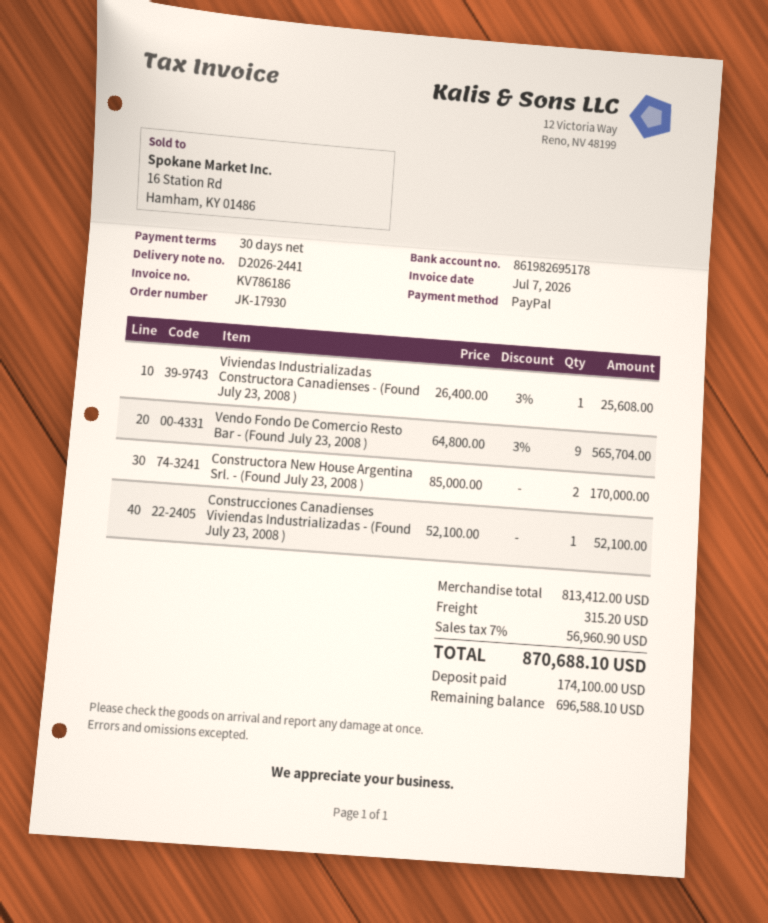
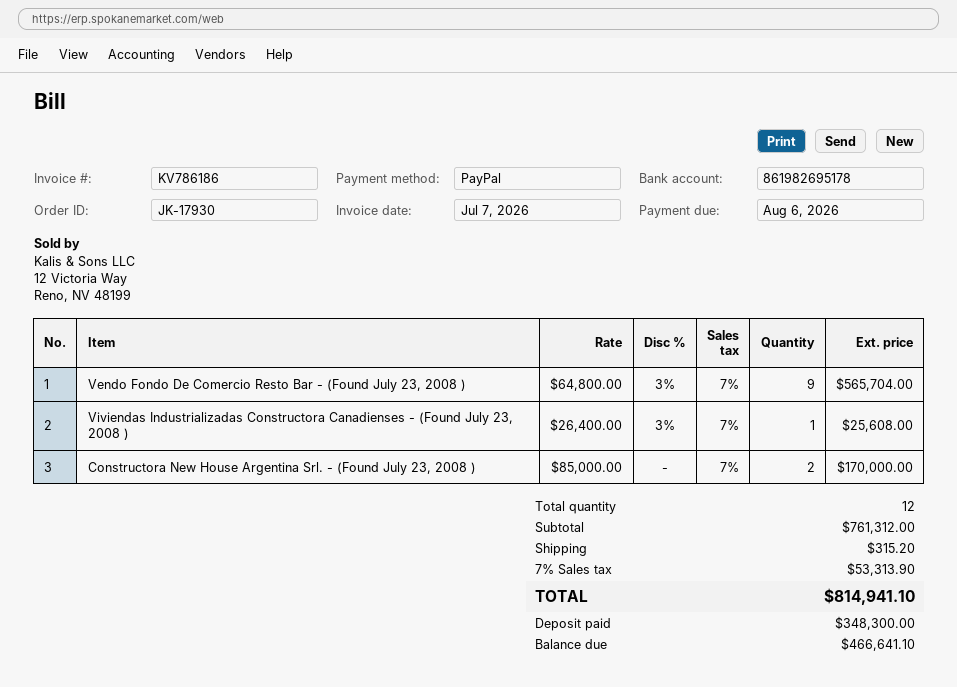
Construcciones Canadienses Viviendas Industrializadas - (Found July 23, 2008 ): 1 x 52100.00 = 52100.00 -> none
subtotal: 813412.00 -> 761312.00
tax: 7% = 56960.90 -> 7% = 53313.90
total: 870688.10 -> 814941.10
deposit: 174100.00 -> 348300.00
balance: 696588.10 -> 466641.10

